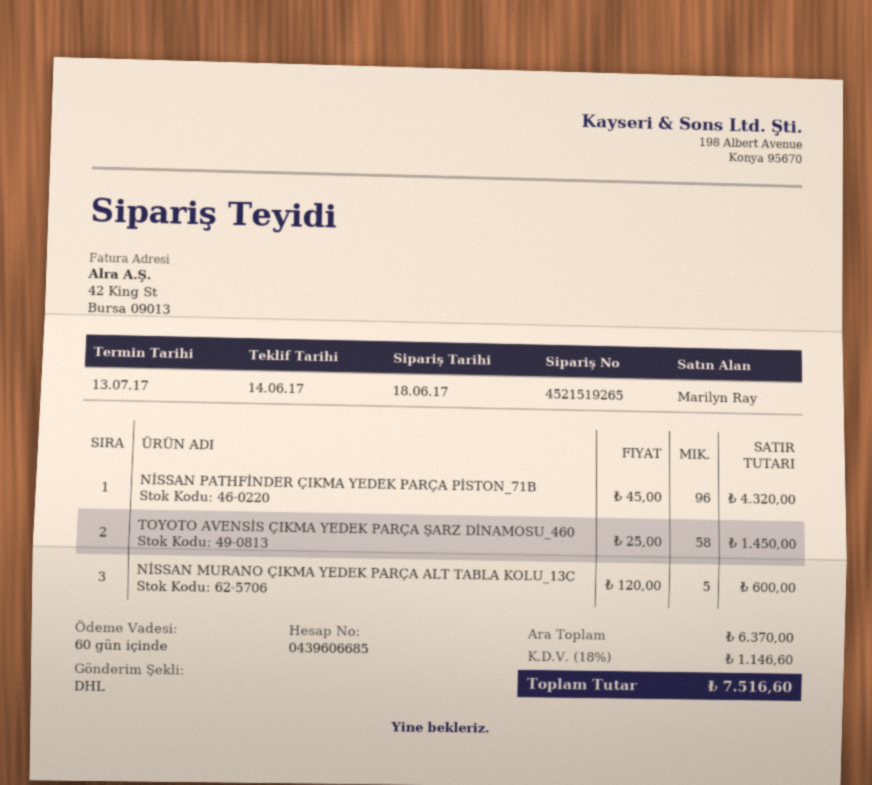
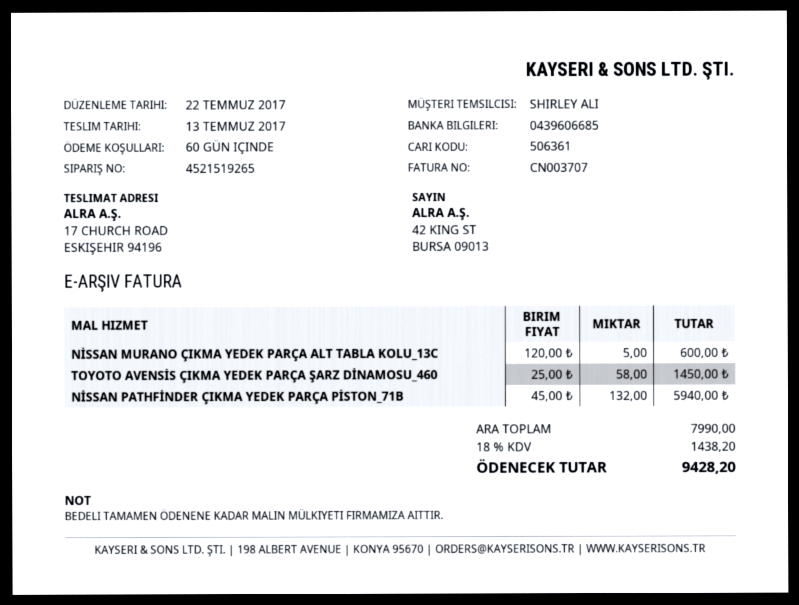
NİSSAN PATHFİNDER ÇIKMA YEDEK PARÇA PİSTON_71B: 96 x 45.00 = 4320.00 -> 132 x 45.00 = 5940.00
subtotal: 6370.00 -> 7990.00
tax: 18% = 1146.60 -> 18% = 1438.20
total: 7516.60 -> 9428.20

